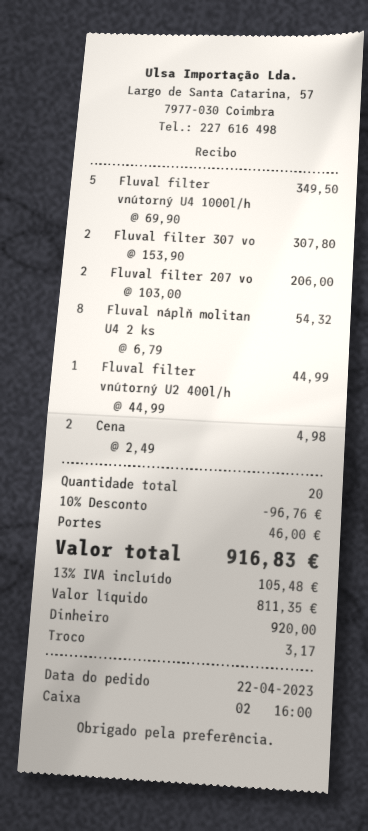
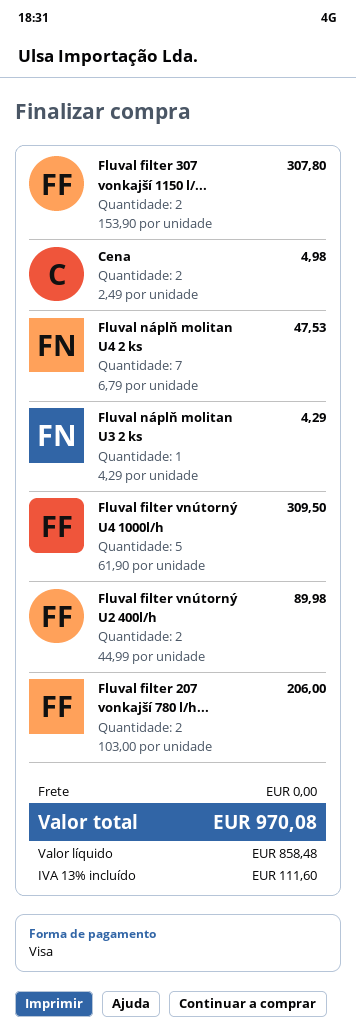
payment method: cash -> Visa
Fluval filter vnútorný U4 1000l/h: 5 x 69.90 = 349.50 -> 5 x 61.90 = 309.50
Fluval náplň molitan U4 2 ks: 8 x 6.79 = 54.32 -> 7 x 6.79 = 47.53
Fluval filter vnútorný U2 400l/h: 1 x 44.99 = 44.99 -> 2 x 44.99 = 89.98
Fluval náplň molitan U3 2 ks: none -> 1 x 4.29 = 4.29
discount: 10% = 96.76 -> none
shipping: 46.00 -> 0.00
net: 811.35 -> 858.48
tax: 13% = 105.48 -> 13% = 111.60
total: 916.83 -> 970.08

